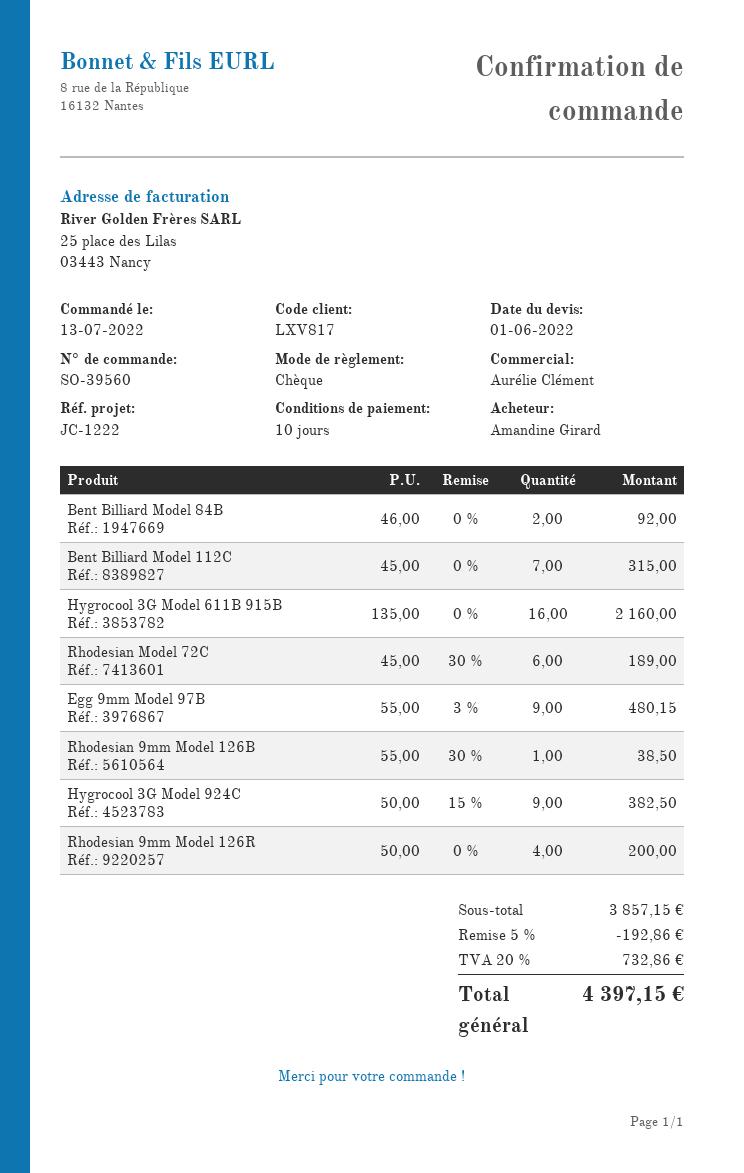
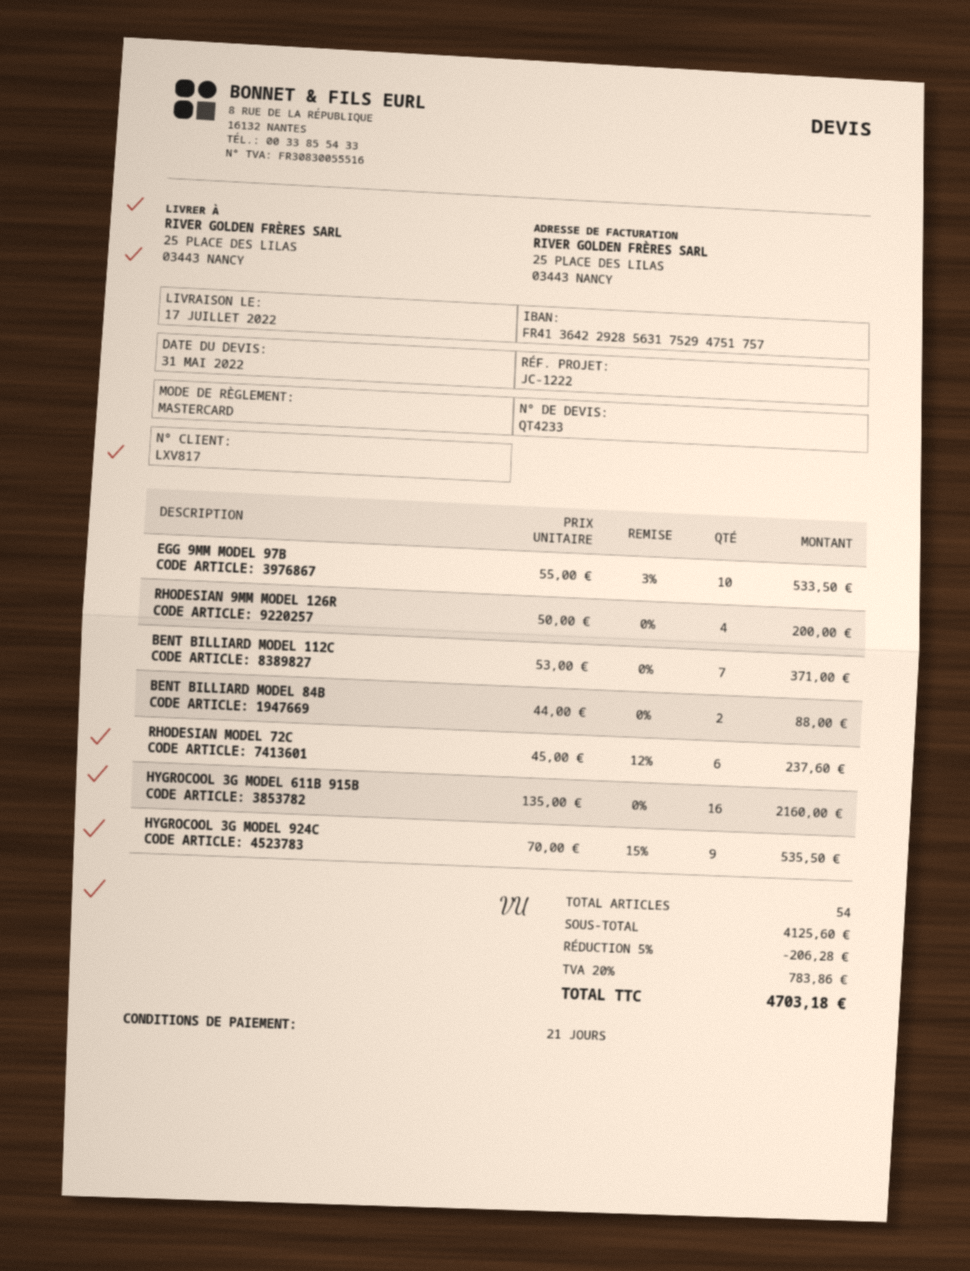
quote date: 2022-06-01 -> 2022-05-31
payment terms: 10 days -> 21 days
payment method: cheque -> Mastercard
Bent Billiard Model 84B: 2 x 46.00 = 92.00 -> 2 x 44.00 = 88.00
Bent Billiard Model 112C: 7 x 45.00 = 315.00 -> 7 x 53.00 = 371.00
Rhodesian Model 72C: 6 x 45.00 - 30% = 189.00 -> 6 x 45.00 - 12% = 237.60
Egg 9mm Model 97B: 9 x 55.00 - 3% = 480.15 -> 10 x 55.00 - 3% = 533.50
Rhodesian 9mm Model 126B: 1 x 55.00 - 30% = 38.50 -> none
Hygrocool 3G Model 924C: 9 x 50.00 - 15% = 382.50 -> 9 x 70.00 - 15% = 535.50
subtotal: 3857.15 -> 4125.60
discount: 5% = 192.86 -> 5% = 206.28
tax: 20% = 732.86 -> 20% = 783.86
total: 4397.15 -> 4703.18

